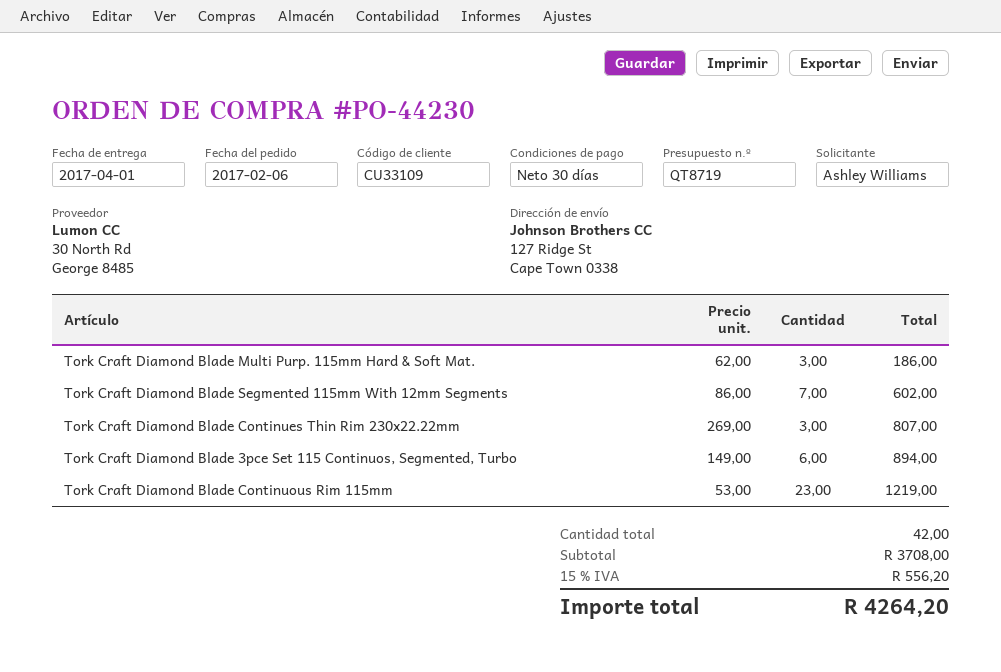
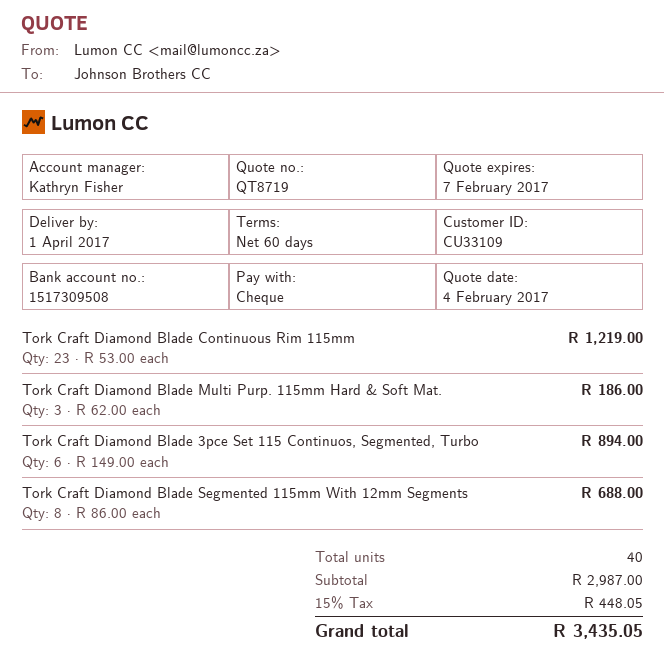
payment terms: 30 days -> 60 days
Tork Craft Diamond Blade Segmented 115mm With 12mm Segments: 7 x 86.00 = 602.00 -> 8 x 86.00 = 688.00
Tork Craft Diamond Blade Continues Thin Rim 230x22.22mm: 3 x 269.00 = 807.00 -> none
total quantity: 42 -> 40
subtotal: 3708.00 -> 2987.00
tax: 15% = 556.20 -> 15% = 448.05
total: 4264.20 -> 3435.05

